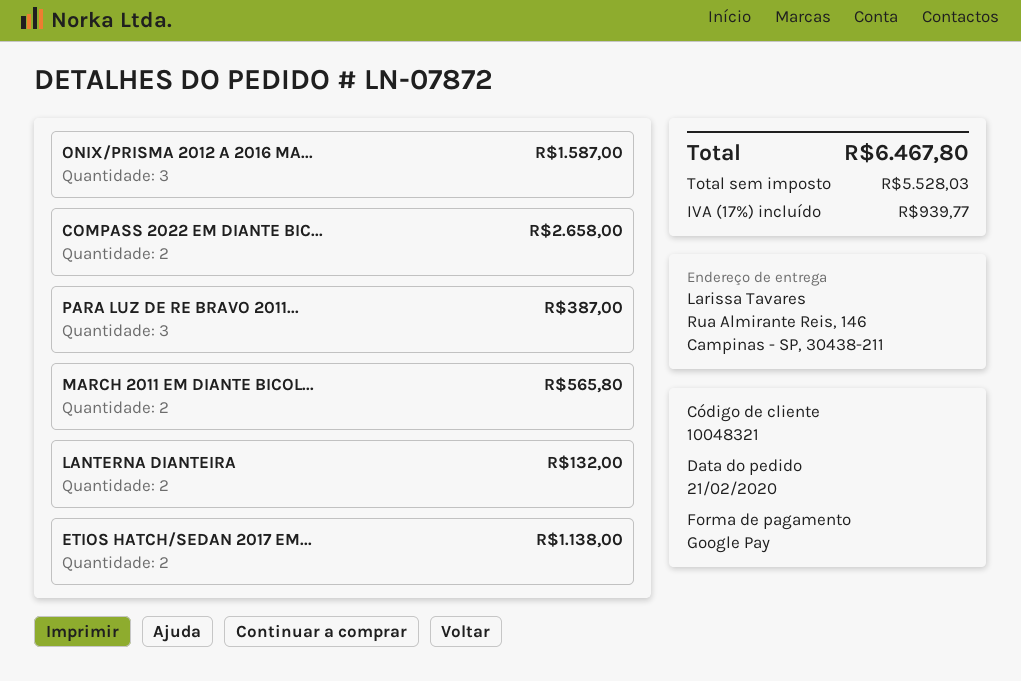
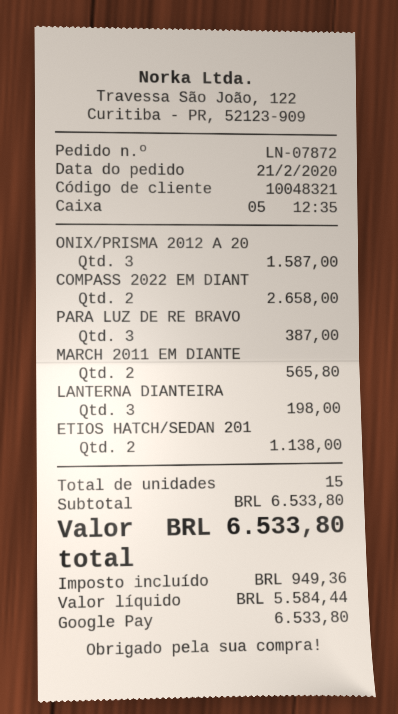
LANTERNA DIANTEIRA: 2 for 132.00 -> 3 for 198.00
net: 5528.03 -> 5584.44
tax: 939.77 -> 949.36
total: 6467.80 -> 6533.80

